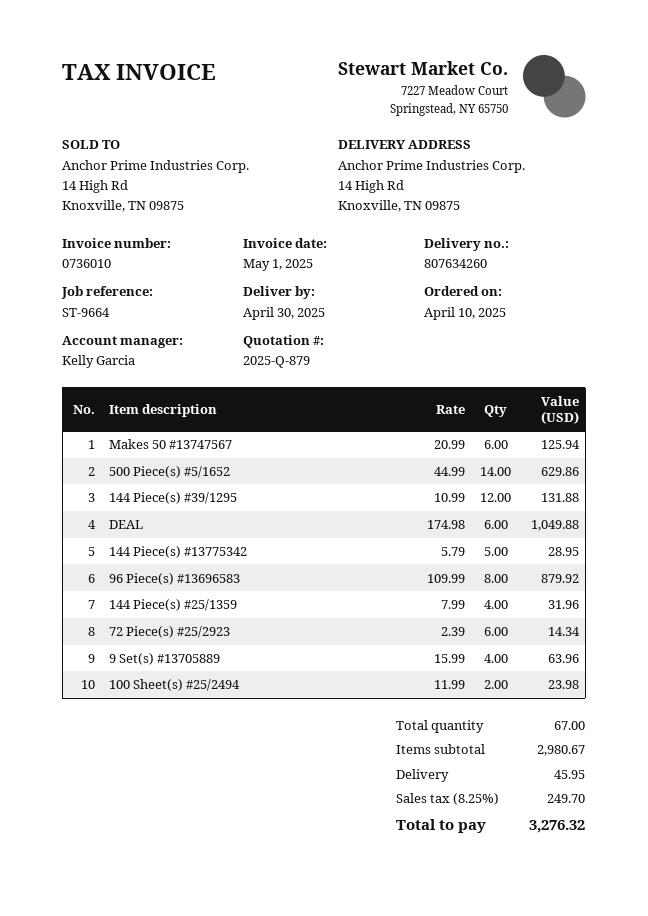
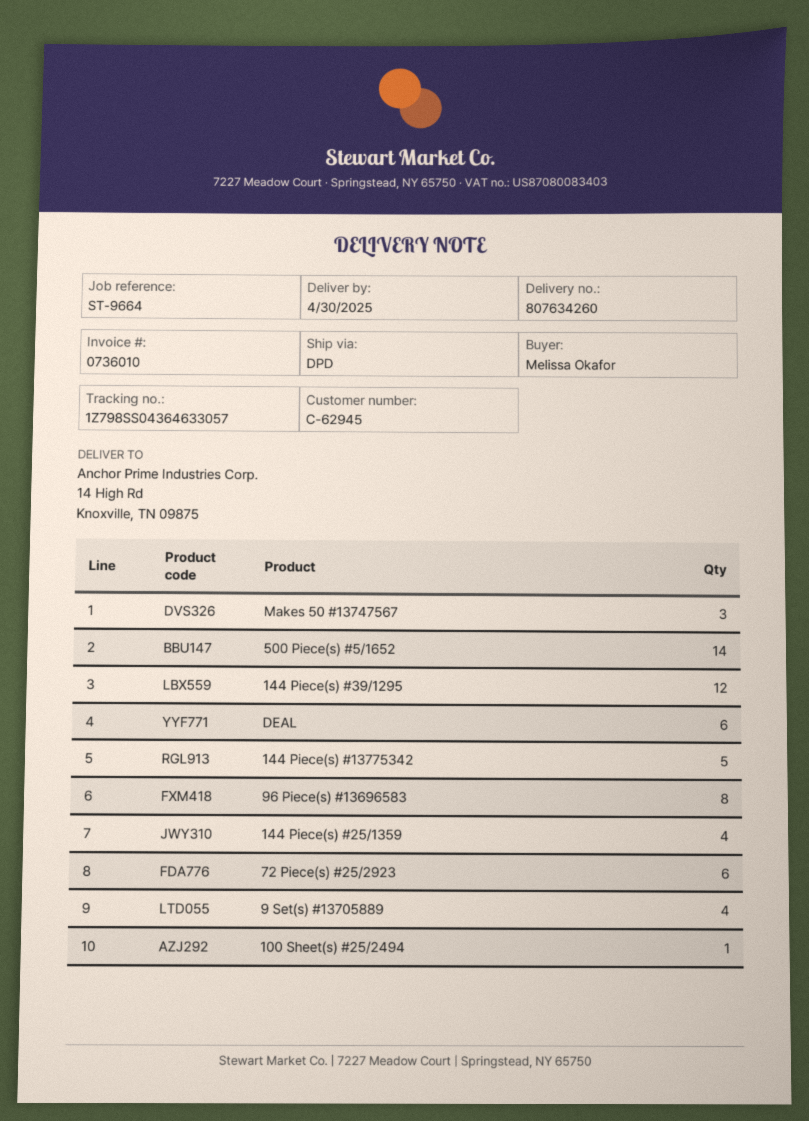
Makes 50 #13747567: 6 -> 3
100 Sheet(s) #25/2494: 2 -> 1

